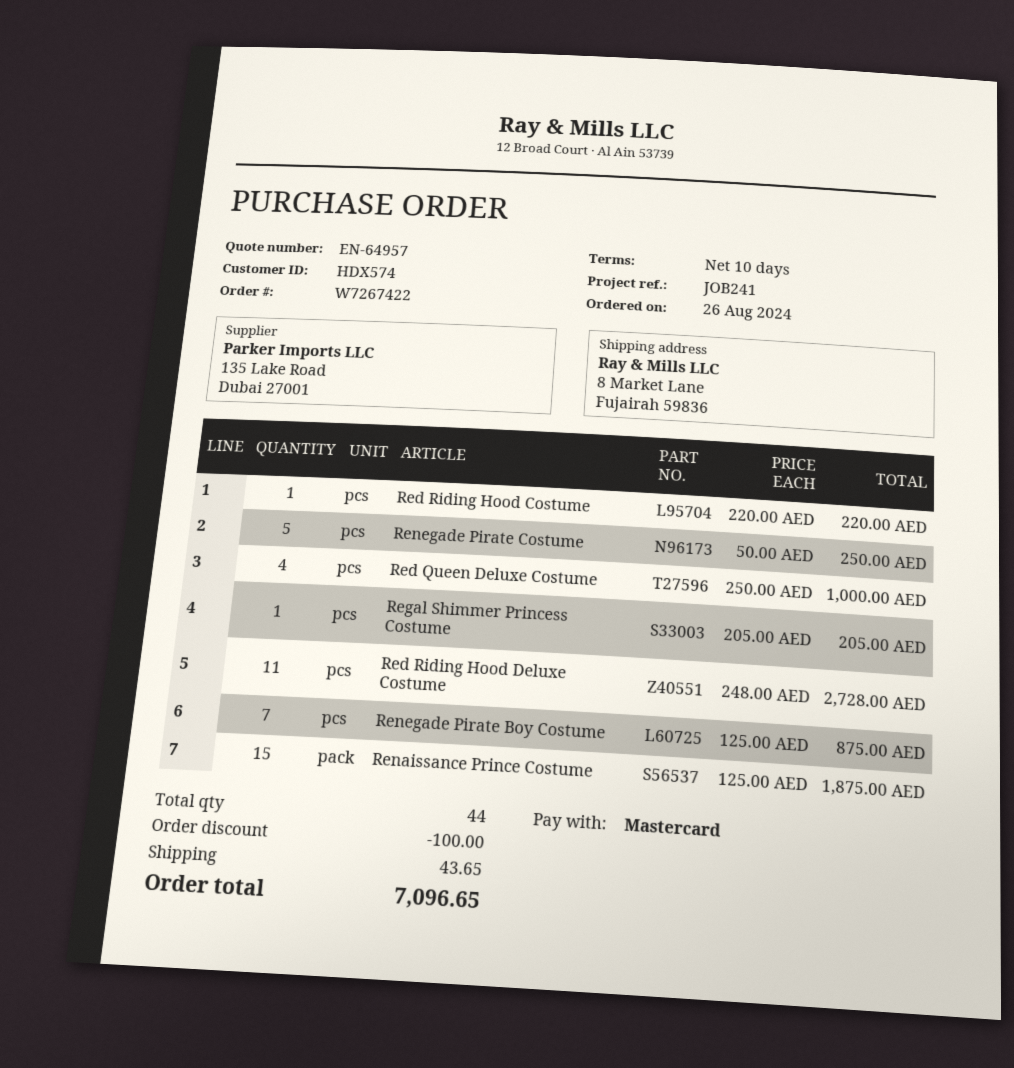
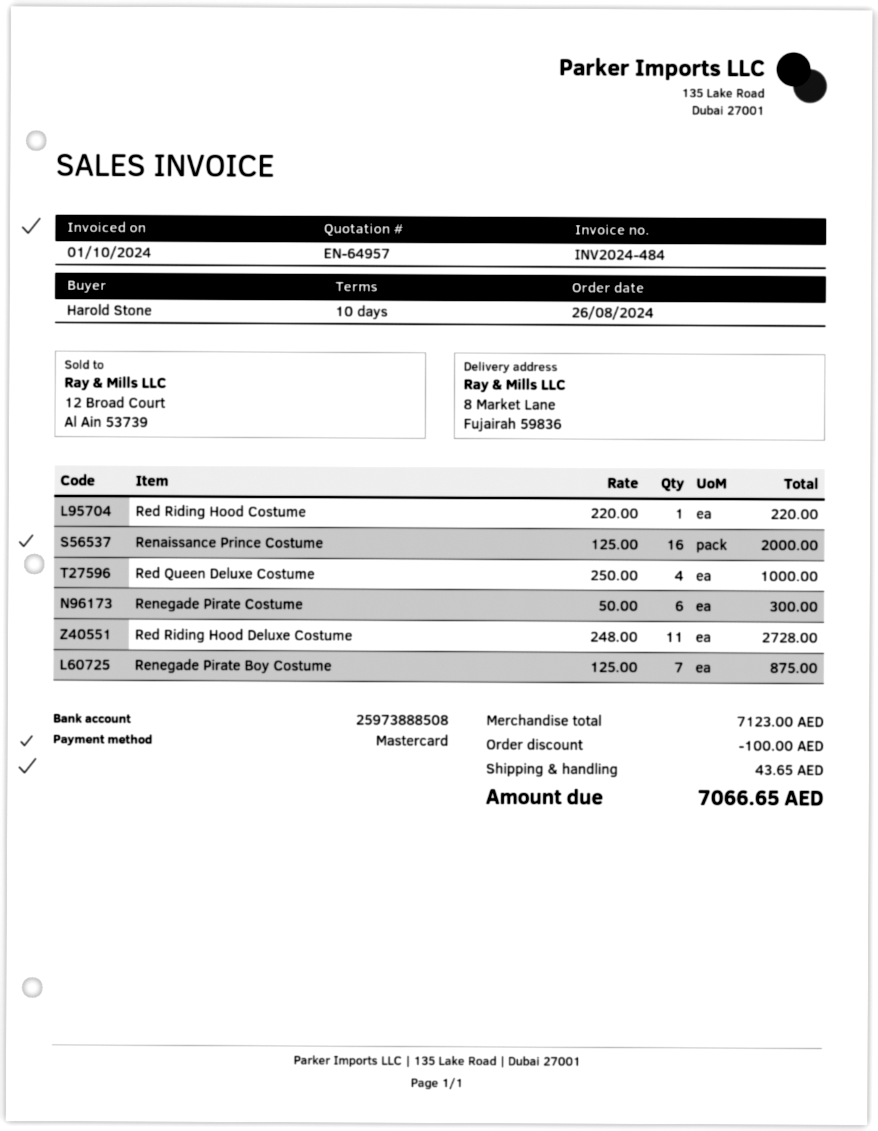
Renegade Pirate Costume: 5 x 50.00 = 250.00 -> 6 x 50.00 = 300.00
Regal Shimmer Princess Costume: 1 x 205.00 = 205.00 -> none
Renaissance Prince Costume: 15 x 125.00 = 1875.00 -> 16 x 125.00 = 2000.00
total: 7096.65 -> 7066.65

